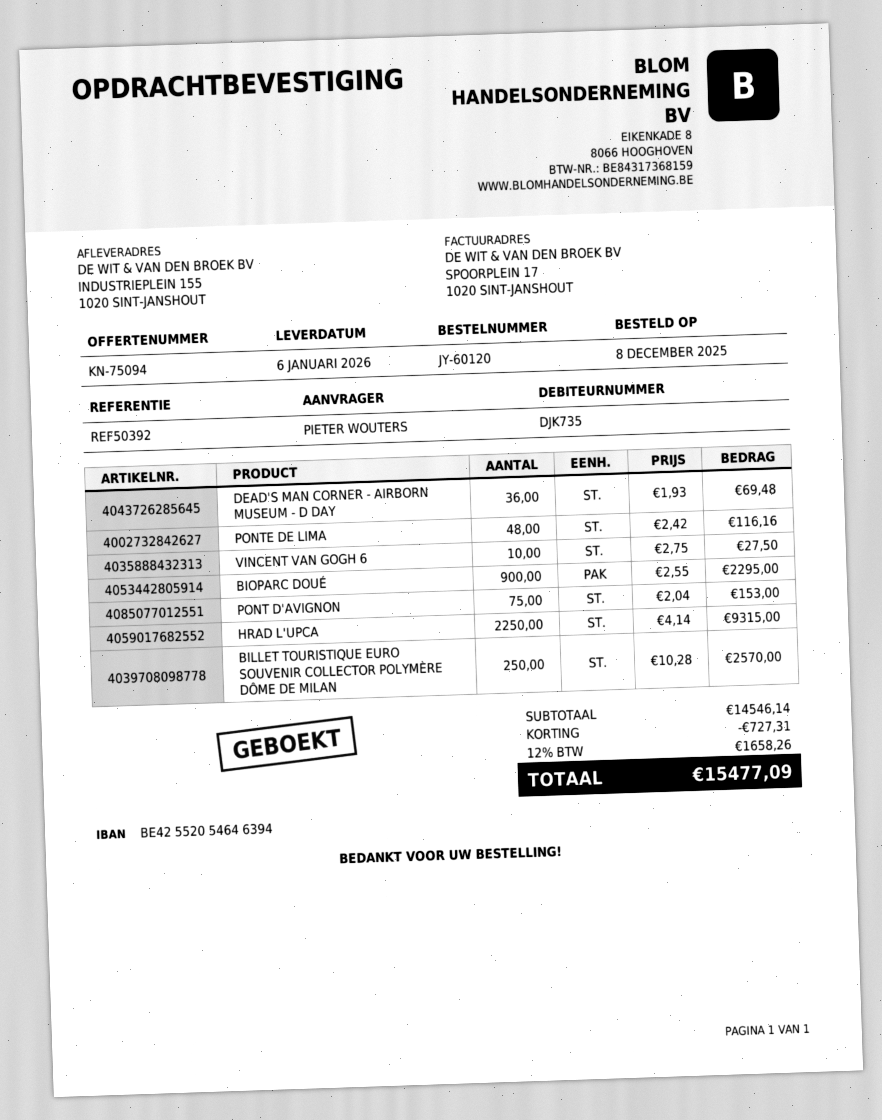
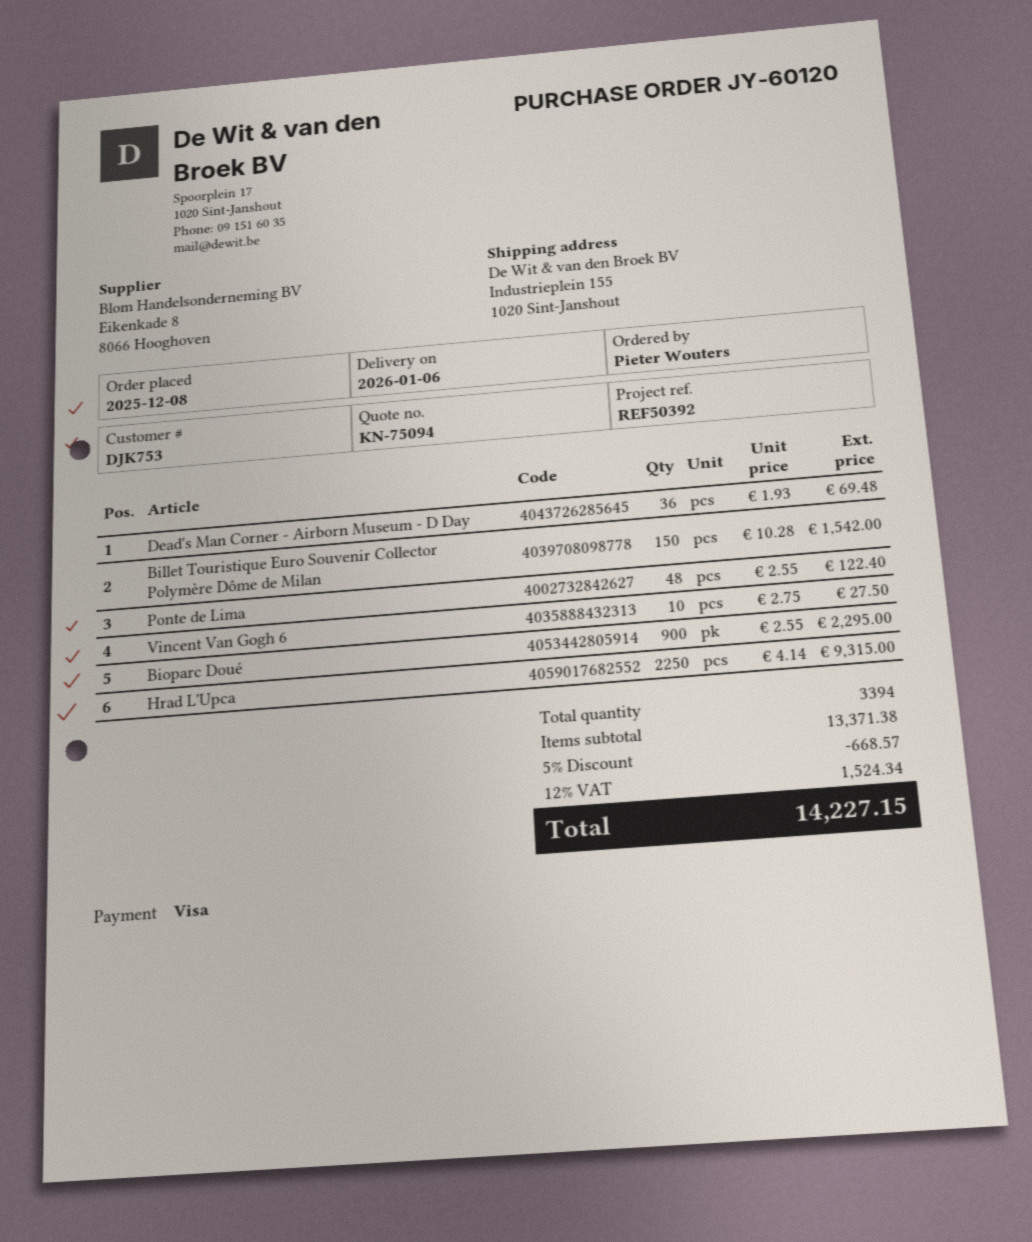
customer number: DJK735 -> DJK753
PONTE DE LIMA: 48 x 2.42 = 116.16 -> 48 x 2.55 = 122.40
PONT D'AVIGNON: 75 x 2.04 = 153.00 -> none
BILLET TOURISTIQUE EURO SOUVENIR COLLECTOR POLYMÈRE DÔME DE MILAN: 250 x 10.28 = 2570.00 -> 150 x 10.28 = 1542.00
subtotal: 14546.14 -> 13371.38
discount: 727.31 -> 668.57
tax: 12% = 1658.26 -> 12% = 1524.34
total: 15477.09 -> 14227.15

